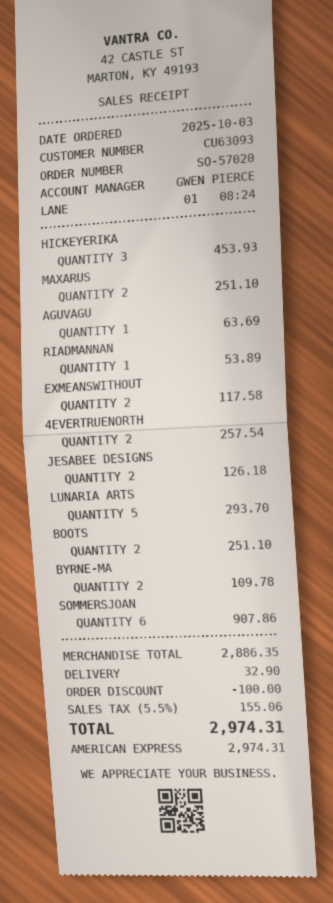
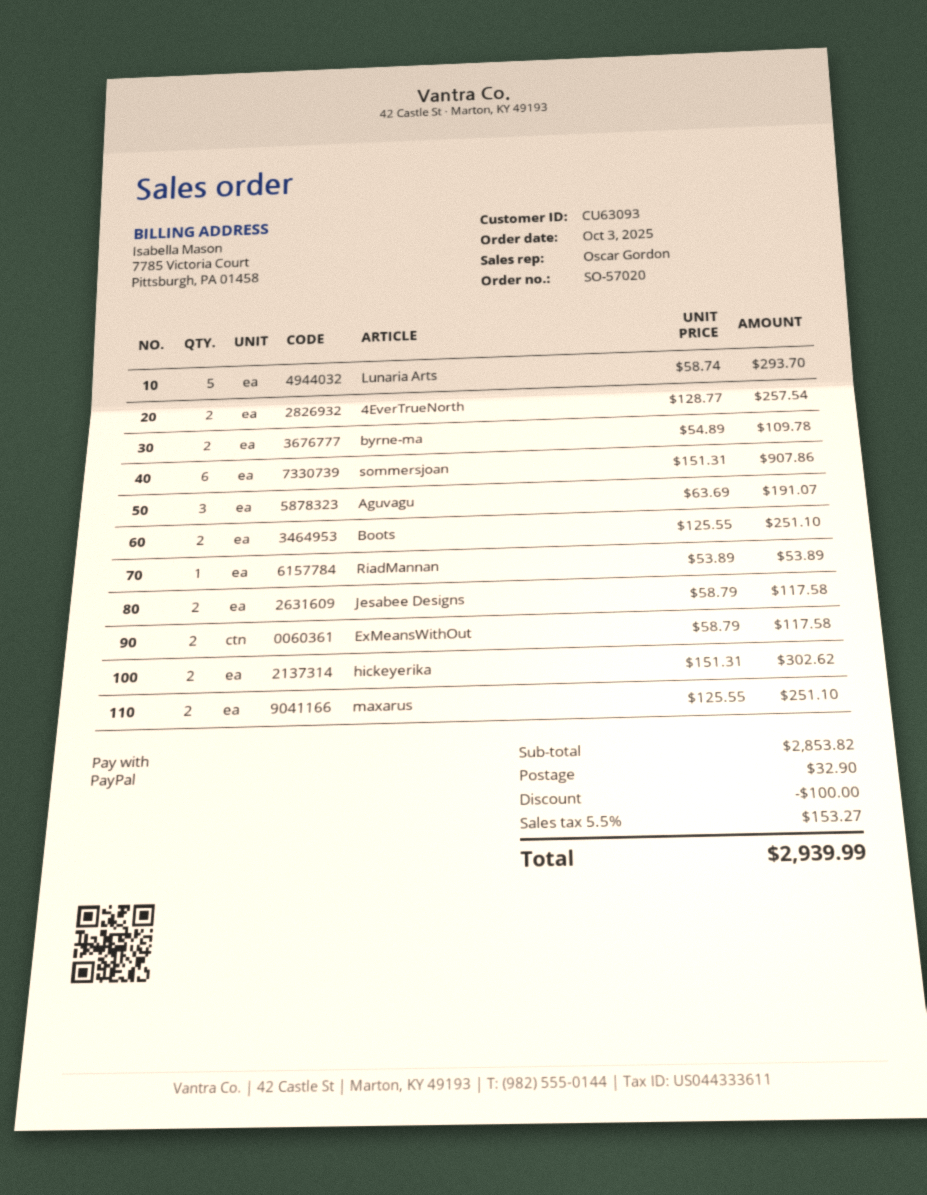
sales rep: GWEN PIERCE -> Oscar Gordon
payment method: American Express -> PayPal
HICKEYERIKA: 3 for 453.93 -> 2 for 302.62
AGUVAGU: 1 for 63.69 -> 3 for 191.07
JESABEE DESIGNS: 2 for 126.18 -> 2 for 117.58
subtotal: 2886.35 -> 2853.82
tax: 5.5% = 155.06 -> 5.5% = 153.27
total: 2974.31 -> 2939.99

